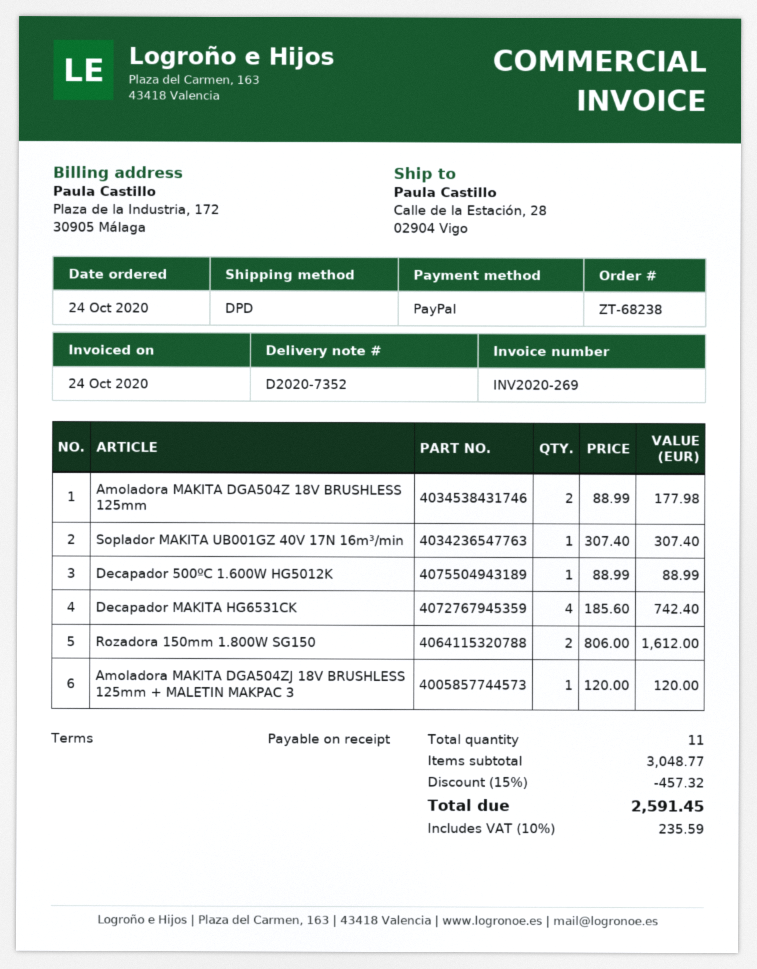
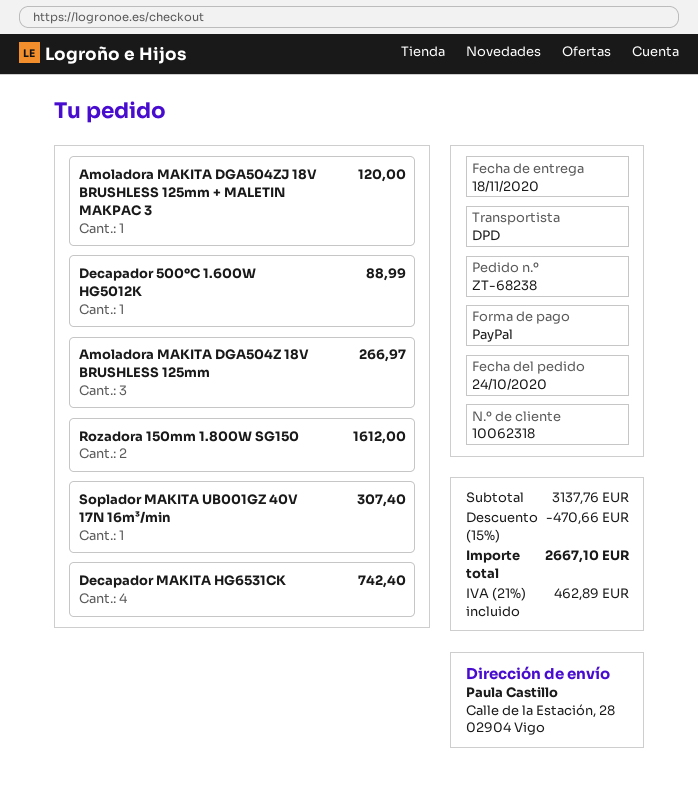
Amoladora MAKITA DGA504Z 18V BRUSHLESS 125mm: 2 for 177.98 -> 3 for 266.97
subtotal: 3048.77 -> 3137.76
discount: 15% = 457.32 -> 15% = 470.66
tax: 10% = 235.59 -> 21% = 462.89
total: 2591.45 -> 2667.10

